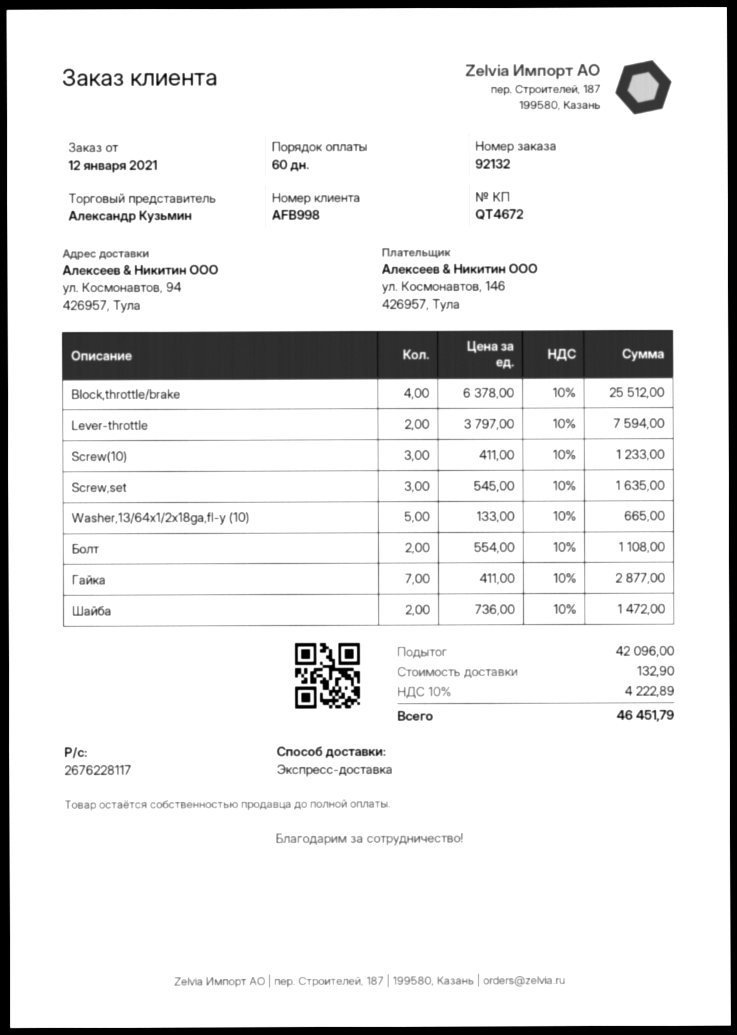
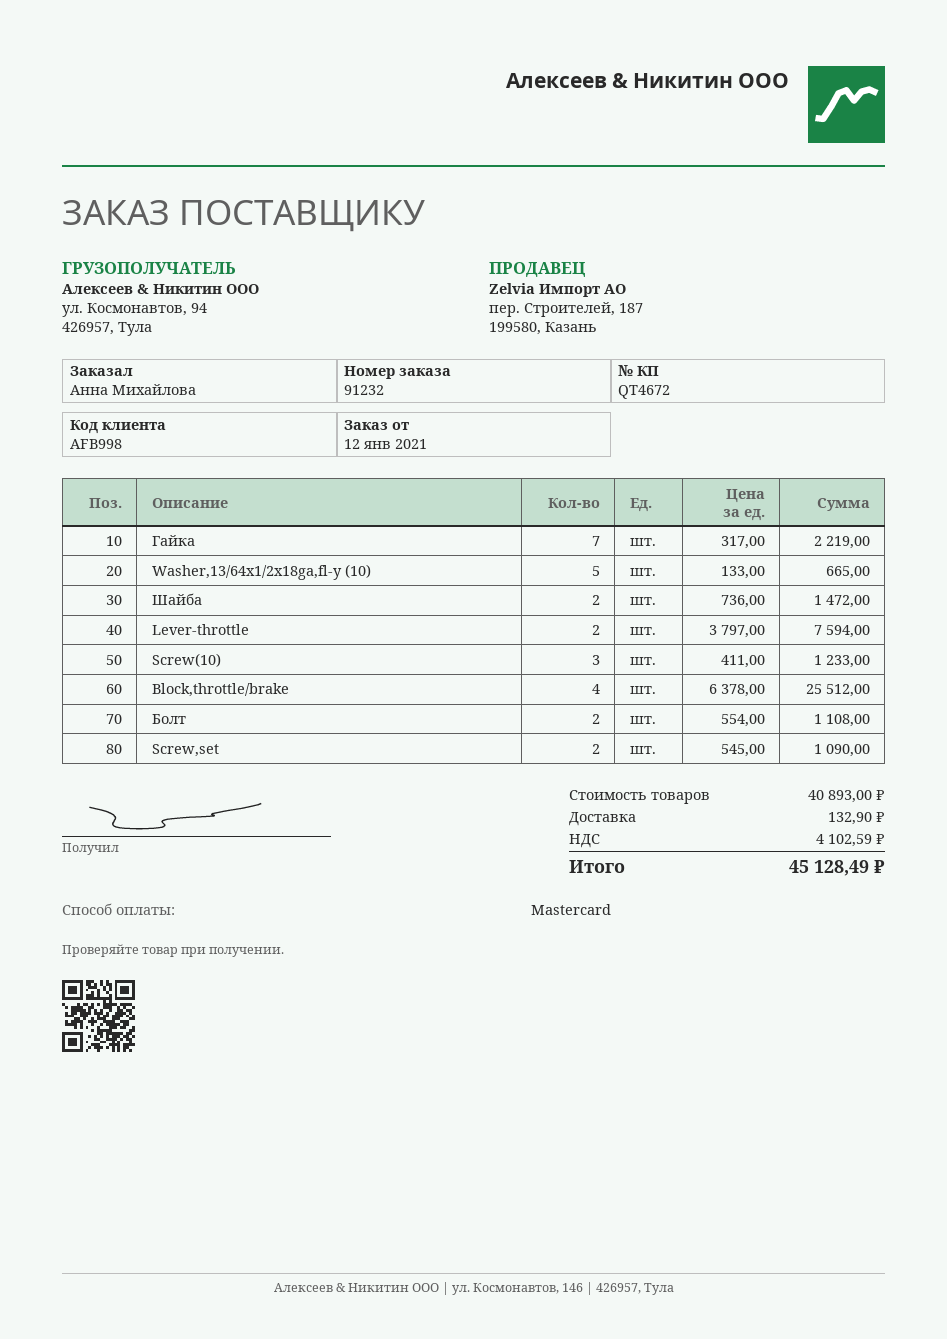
order number: 92132 -> 91232
Screw,set: 3 x 545.00 = 1635.00 -> 2 x 545.00 = 1090.00
Гайка: 7 x 411.00 = 2877.00 -> 7 x 317.00 = 2219.00
subtotal: 42096.00 -> 40893.00
tax: 4222.89 -> 4102.59
total: 46451.79 -> 45128.49

